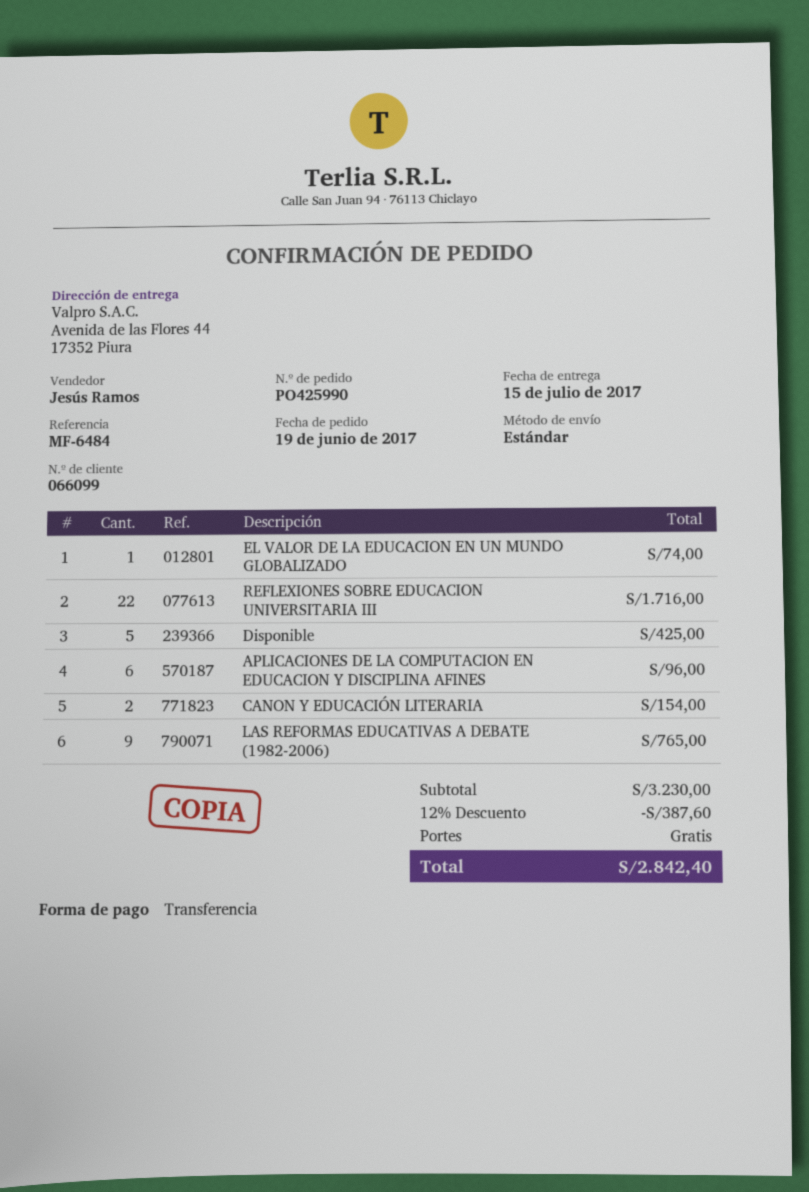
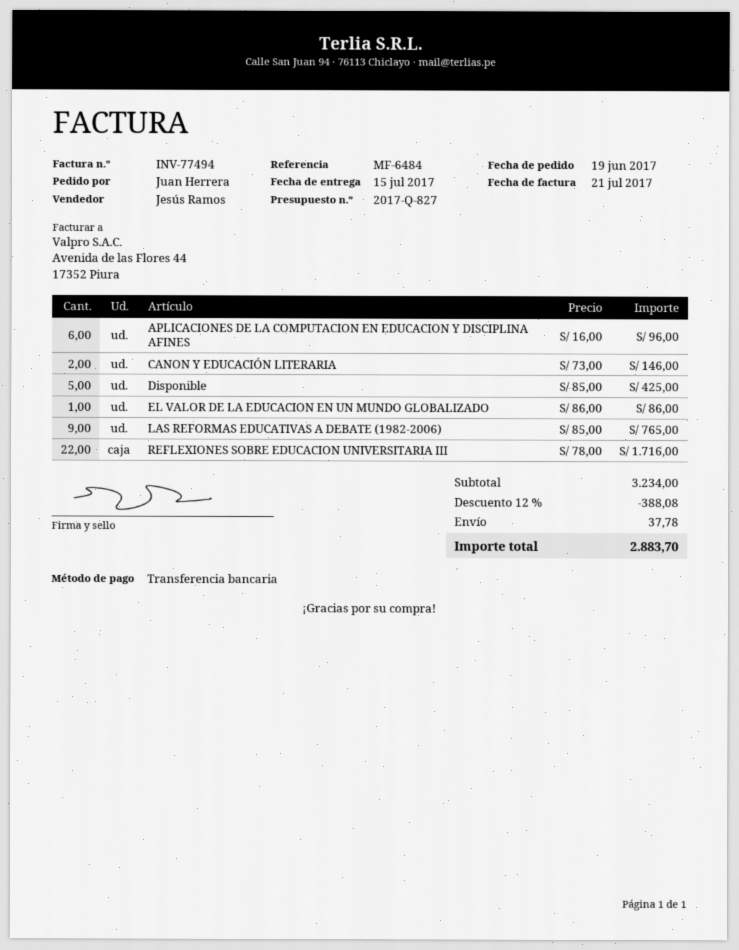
EL VALOR DE LA EDUCACION EN UN MUNDO GLOBALIZADO: 1 for 74.00 -> 1 for 86.00
CANON Y EDUCACIÓN LITERARIA: 2 for 154.00 -> 2 for 146.00
subtotal: 3230.00 -> 3234.00
discount: 12% = 387.60 -> 12% = 388.08
shipping: 0.00 -> 37.78
total: 2842.40 -> 2883.70

